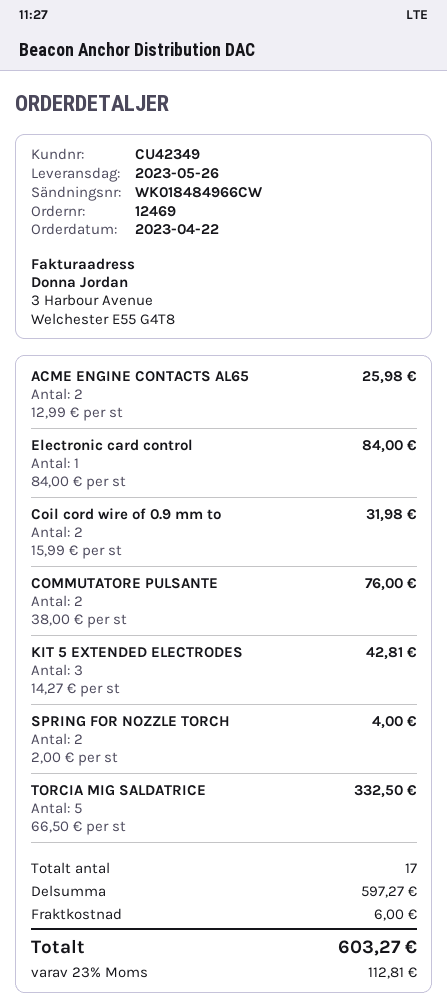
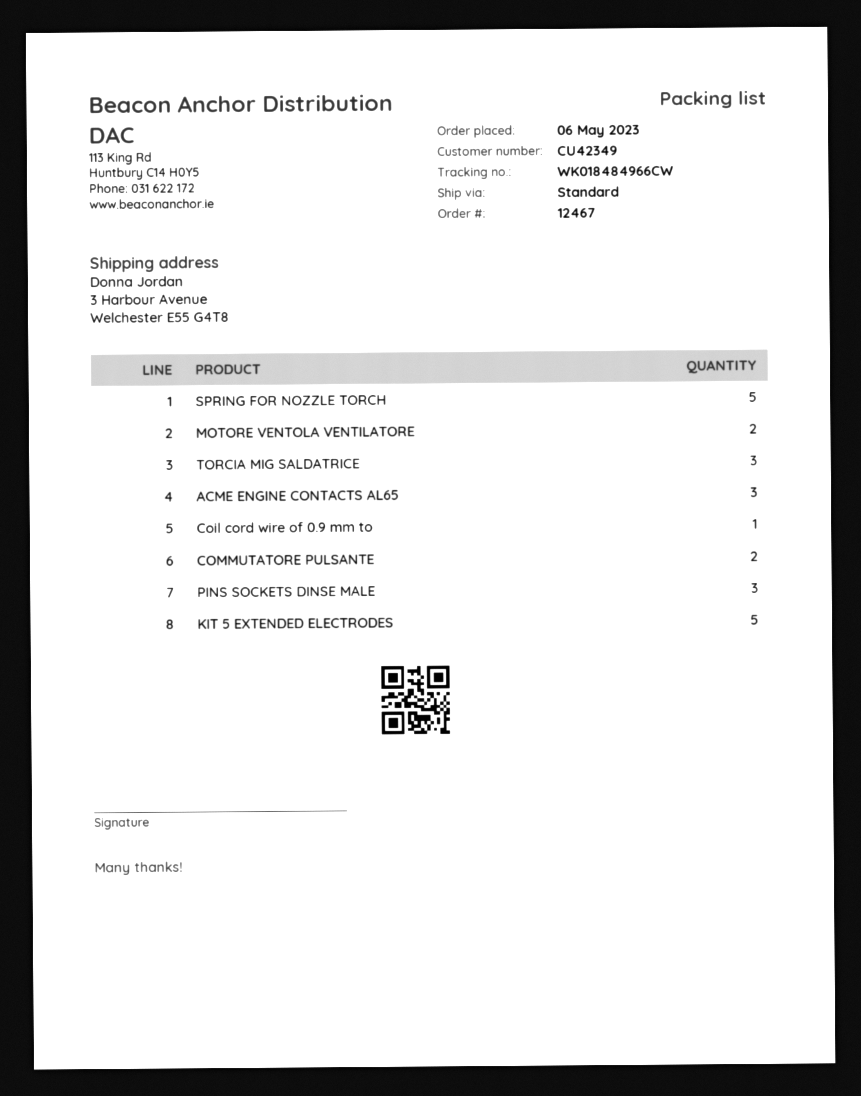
order number: 12469 -> 12467
order date: 2023-04-22 -> 2023-05-06
ACME ENGINE CONTACTS AL65: 2 -> 3
Electronic card control: 1 -> none
Coil cord wire of 0.9 mm to: 2 -> 1
KIT 5 EXTENDED ELECTRODES: 3 -> 5
SPRING FOR NOZZLE TORCH: 2 -> 5
TORCIA MIG SALDATRICE: 5 -> 3
MOTORE VENTOLA VENTILATORE: none -> 2
PINS SOCKETS DINSE MALE: none -> 3

